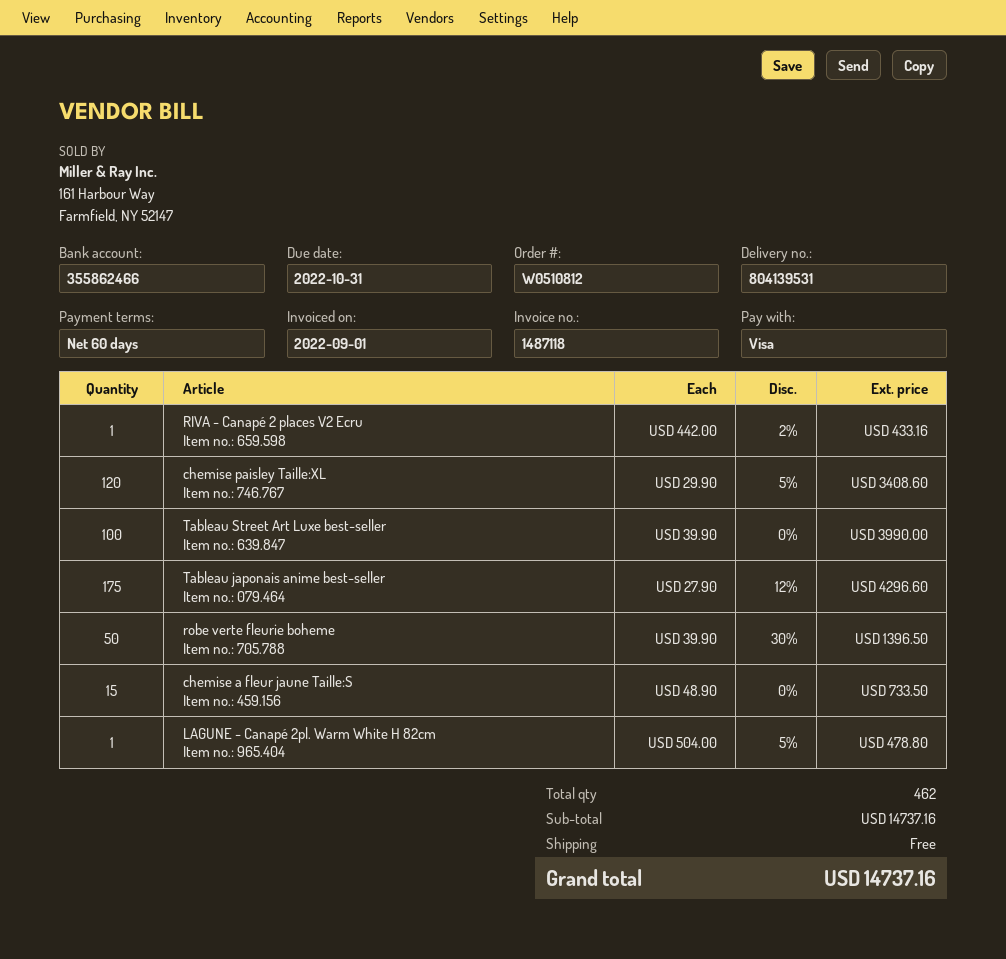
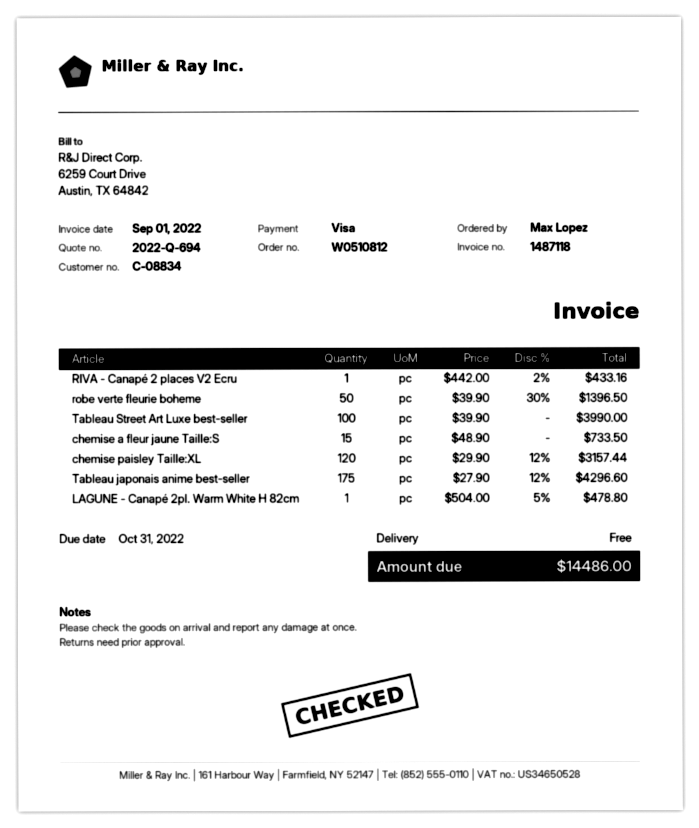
chemise paisley Taille:XL: 120 x 29.90 - 5% = 3408.60 -> 120 x 29.90 - 12% = 3157.44
total: 14737.16 -> 14486.00

